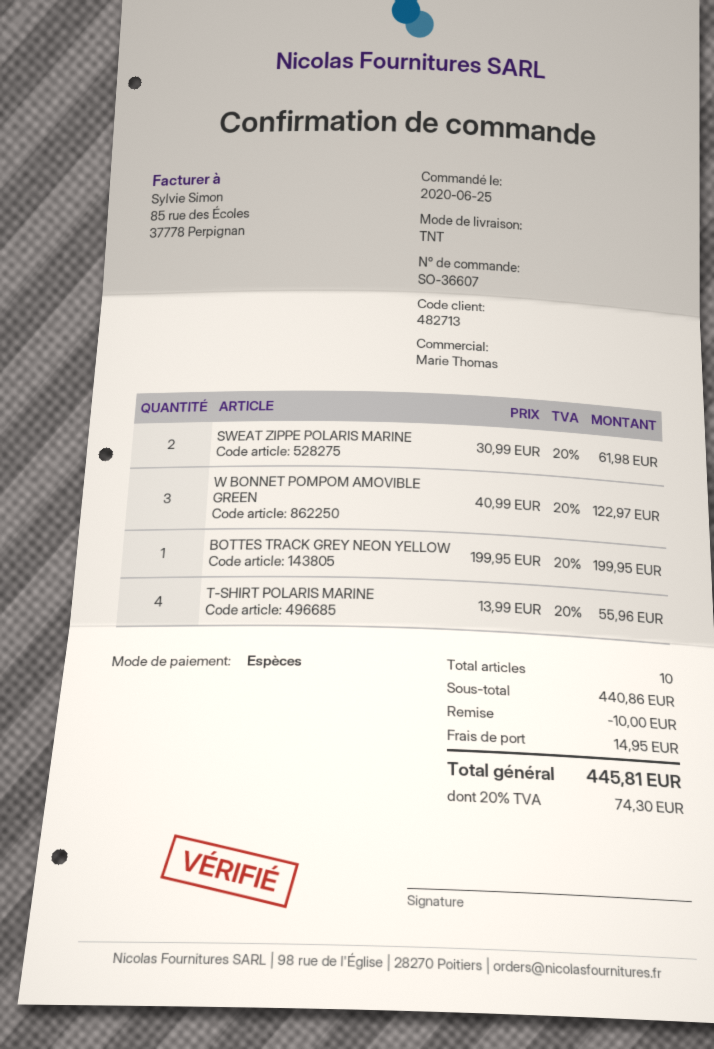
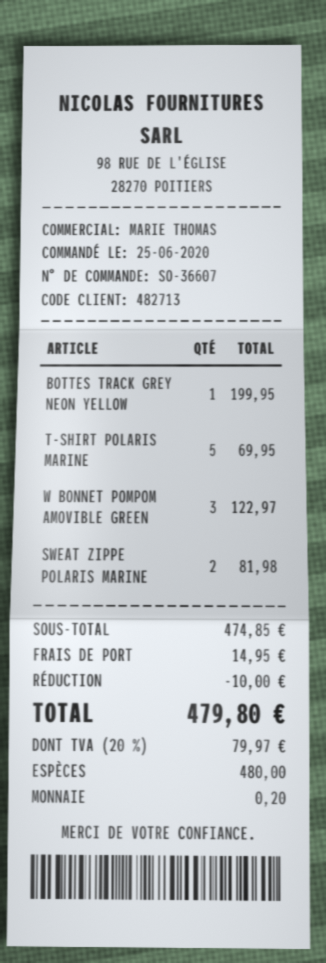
SWEAT ZIPPE POLARIS MARINE: 2 for 61.98 -> 2 for 81.98
T-SHIRT POLARIS MARINE: 4 for 55.96 -> 5 for 69.95
subtotal: 440.86 -> 474.85
tax: 20% = 74.30 -> 20% = 79.97
total: 445.81 -> 479.80

